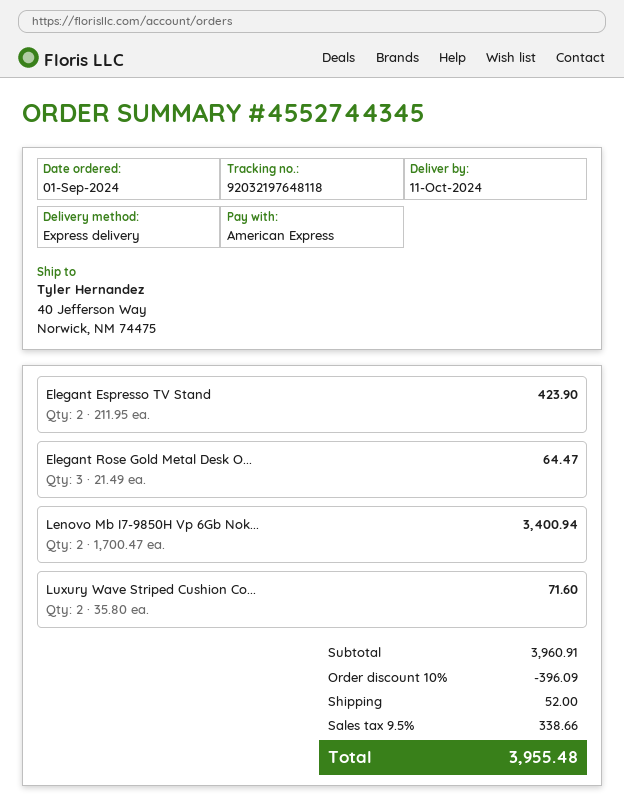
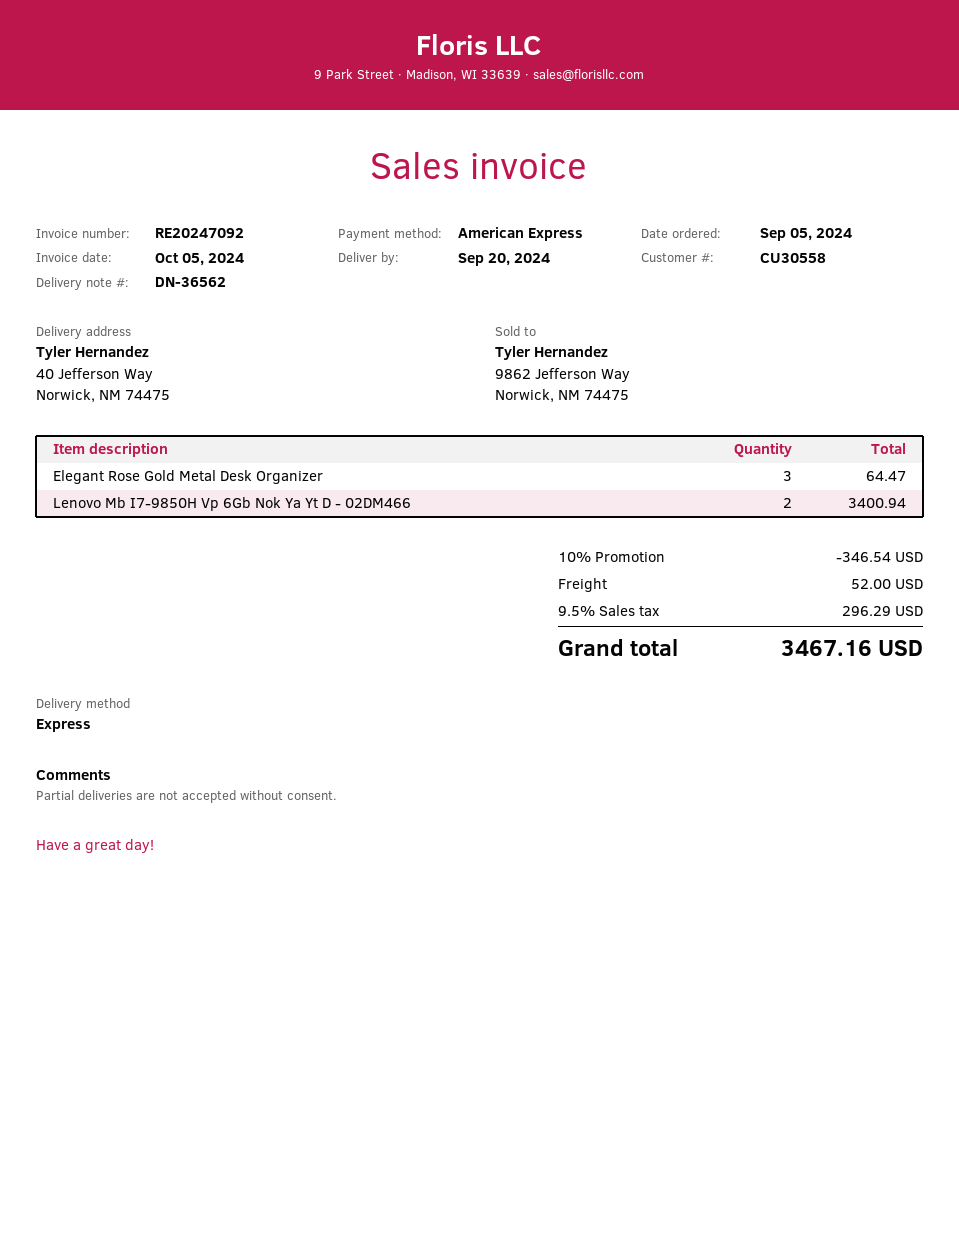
order date: 2024-09-01 -> 2024-09-05
delivery date: 2024-10-11 -> 2024-09-20
Elegant Espresso TV Stand: 2 for 423.90 -> none
Luxury Wave Striped Cushion Co...: 2 for 71.60 -> none
discount: 10% = 396.09 -> 10% = 346.54
tax: 9.5% = 338.66 -> 9.5% = 296.29
total: 3955.48 -> 3467.16

